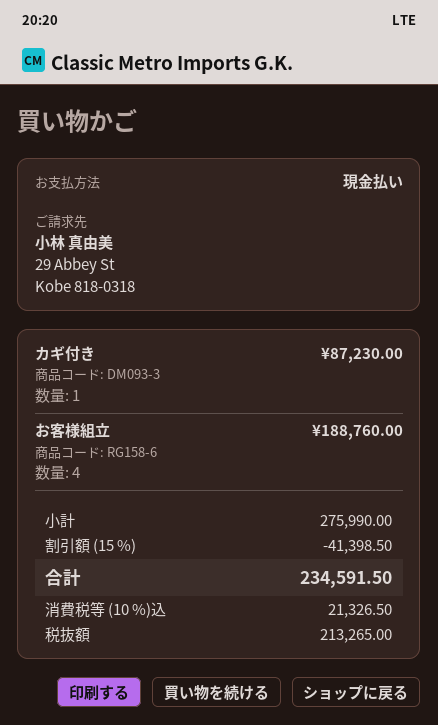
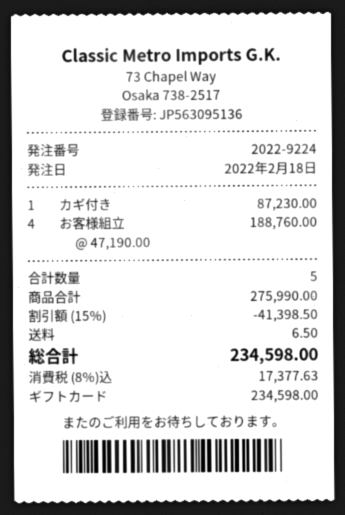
payment method: cash -> gift card
shipping: none -> 6.50
tax: 10% = 21326.50 -> 8% = 17377.63
total: 234591.50 -> 234598.00

